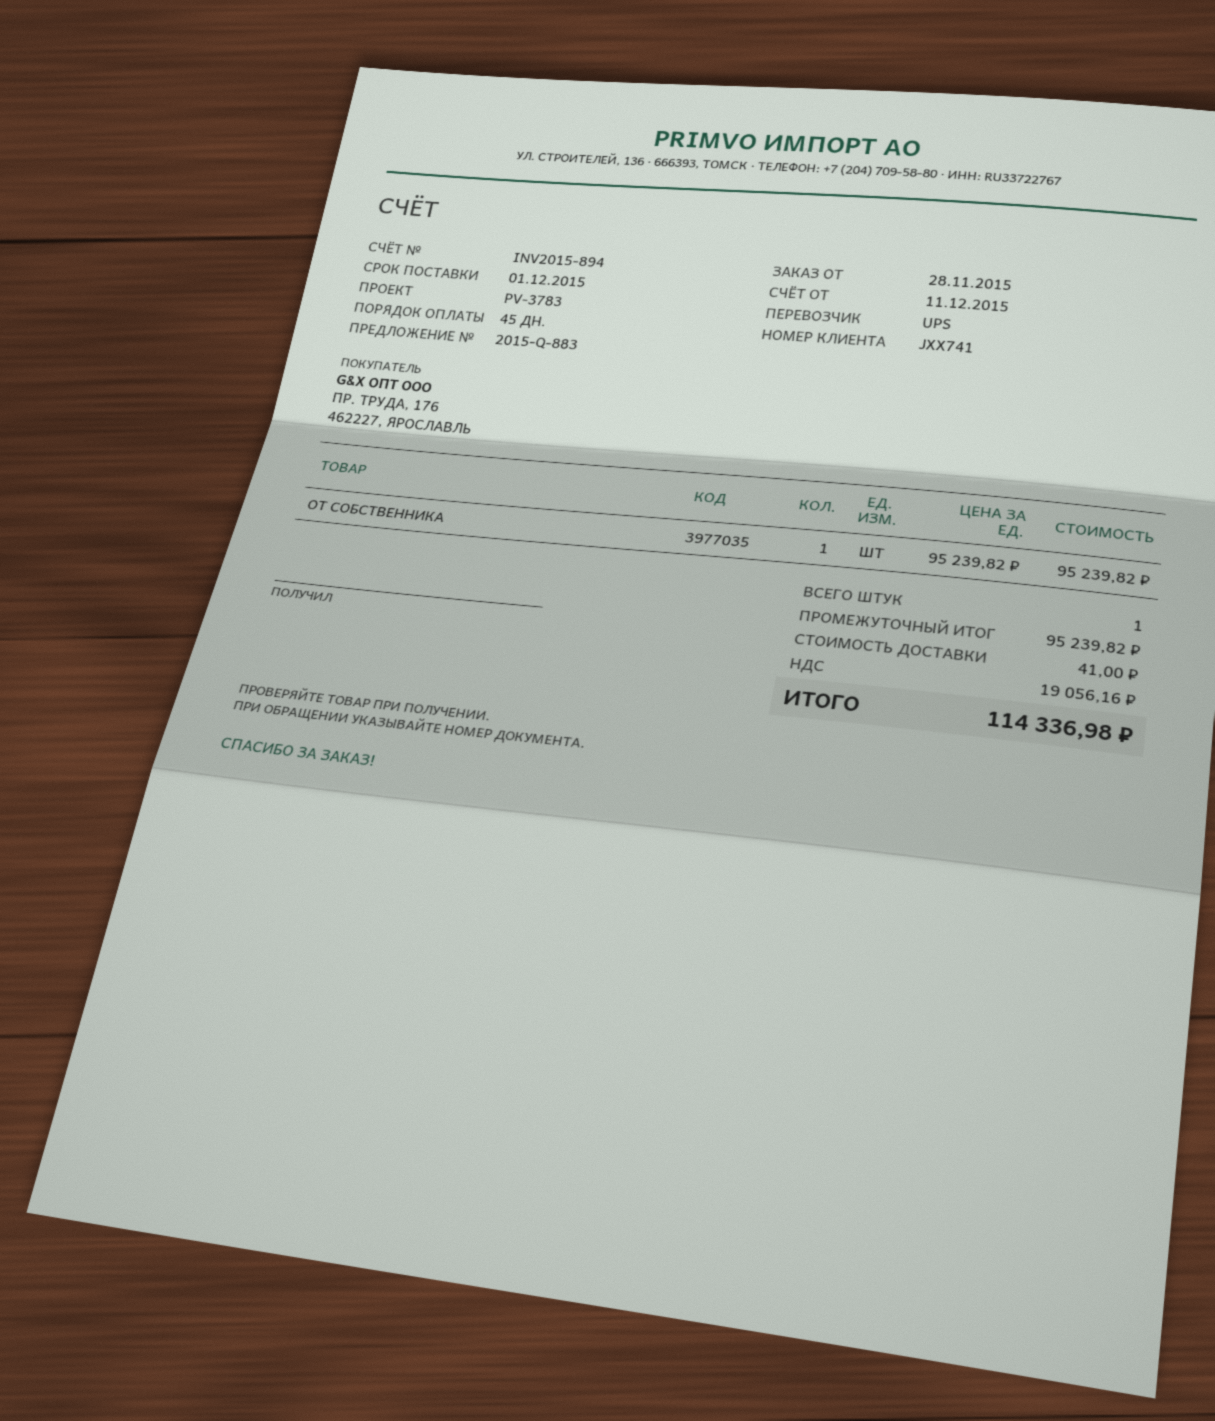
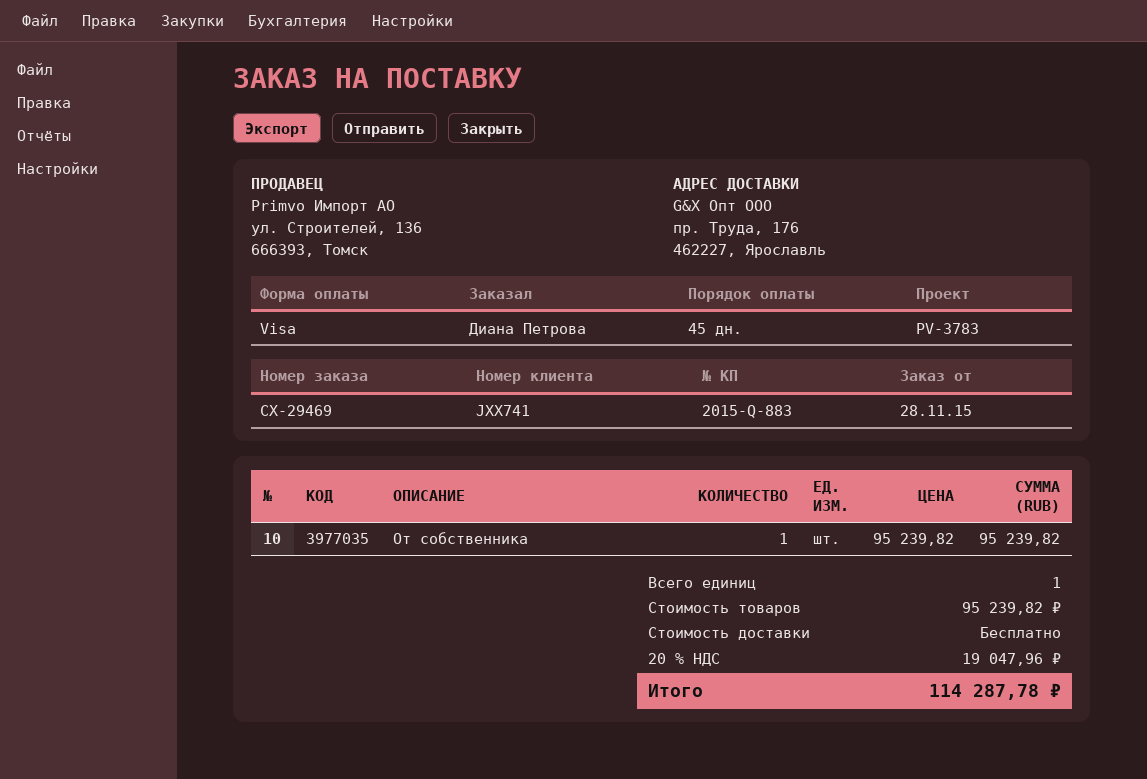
shipping: 41.00 -> 0.00
tax: 19056.16 -> 19047.96
total: 114336.98 -> 114287.78

